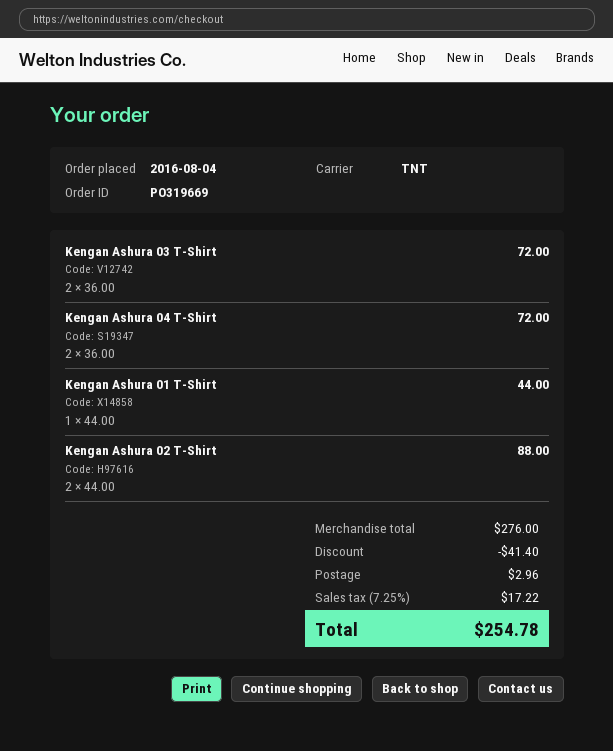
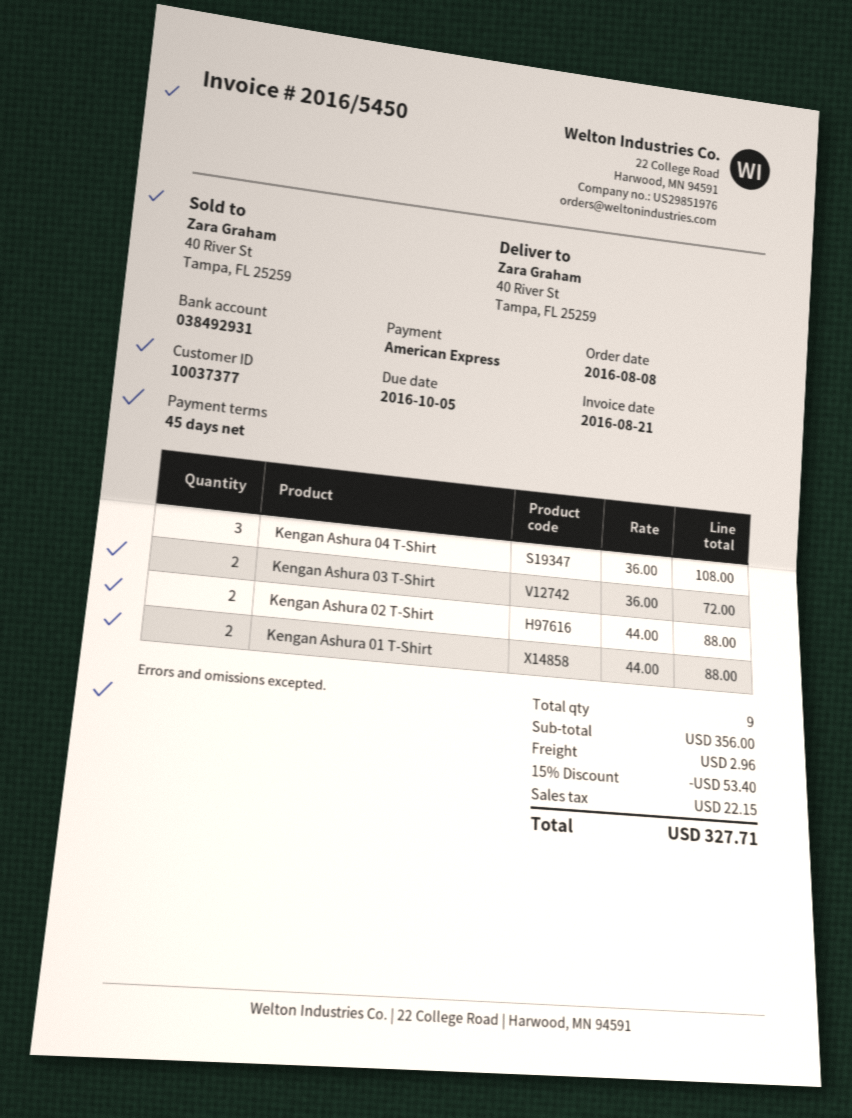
order date: 2016-08-04 -> 2016-08-08
Kengan Ashura 04 T-Shirt: 2 x 36.00 = 72.00 -> 3 x 36.00 = 108.00
Kengan Ashura 01 T-Shirt: 1 x 44.00 = 44.00 -> 2 x 44.00 = 88.00
subtotal: 276.00 -> 356.00
discount: 41.40 -> 53.40
tax: 17.22 -> 22.15
total: 254.78 -> 327.71

